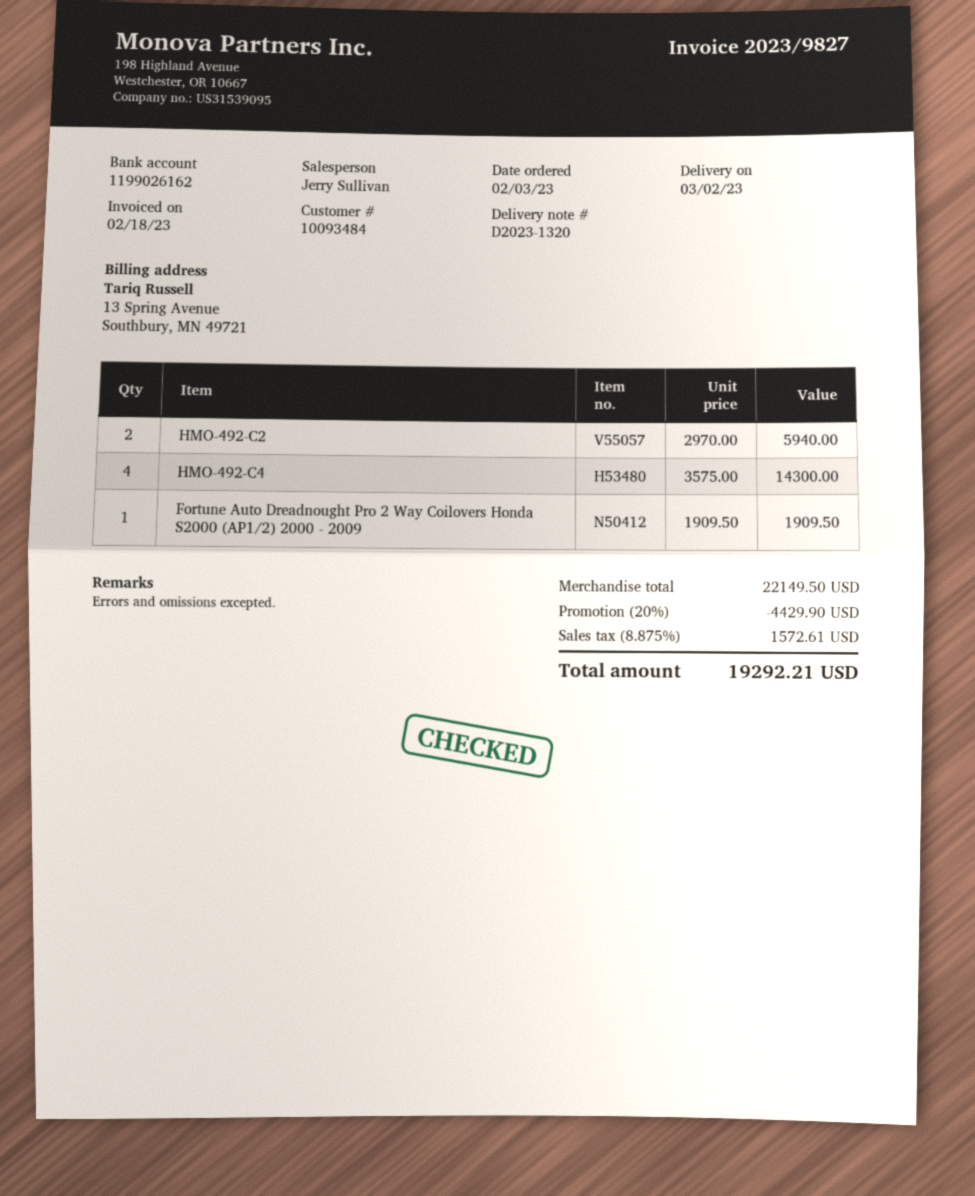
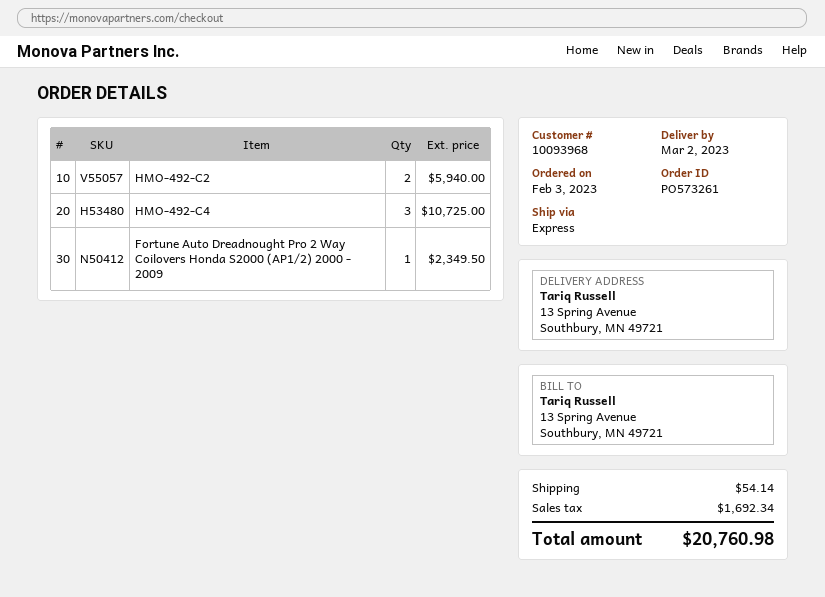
customer number: 10093484 -> 10093968
HMO-492-C4: 4 for 14300.00 -> 3 for 10725.00
Fortune Auto Dreadnought Pro 2 Way Coilovers Honda S2000 (AP1/2) 2000 - 2009: 1 for 1909.50 -> 1 for 2349.50
discount: 20% = 4429.90 -> none
shipping: none -> 54.14
tax: 1572.61 -> 1692.34
total: 19292.21 -> 20760.98

